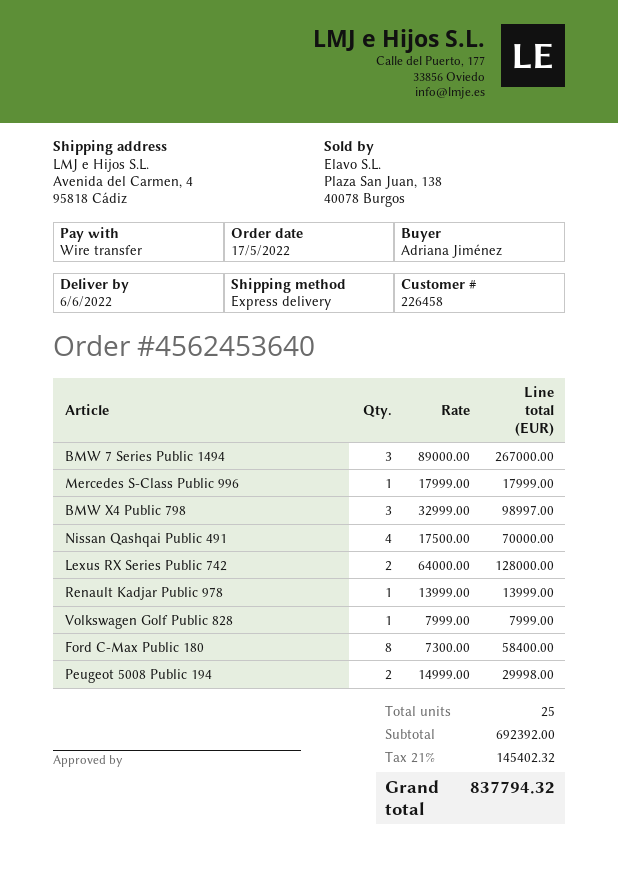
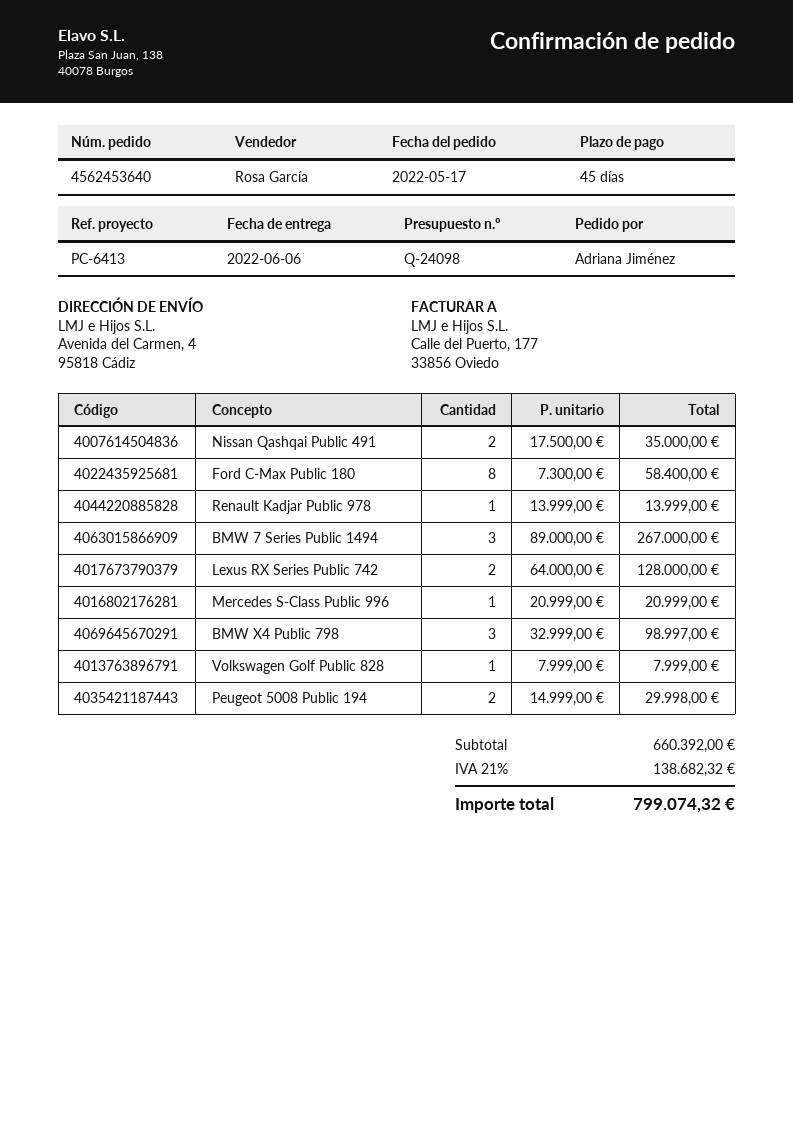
Mercedes S-Class Public 996: 1 x 17999.00 = 17999.00 -> 1 x 20999.00 = 20999.00
Nissan Qashqai Public 491: 4 x 17500.00 = 70000.00 -> 2 x 17500.00 = 35000.00
subtotal: 692392.00 -> 660392.00
tax: 21% = 145402.32 -> 21% = 138682.32
total: 837794.32 -> 799074.32

